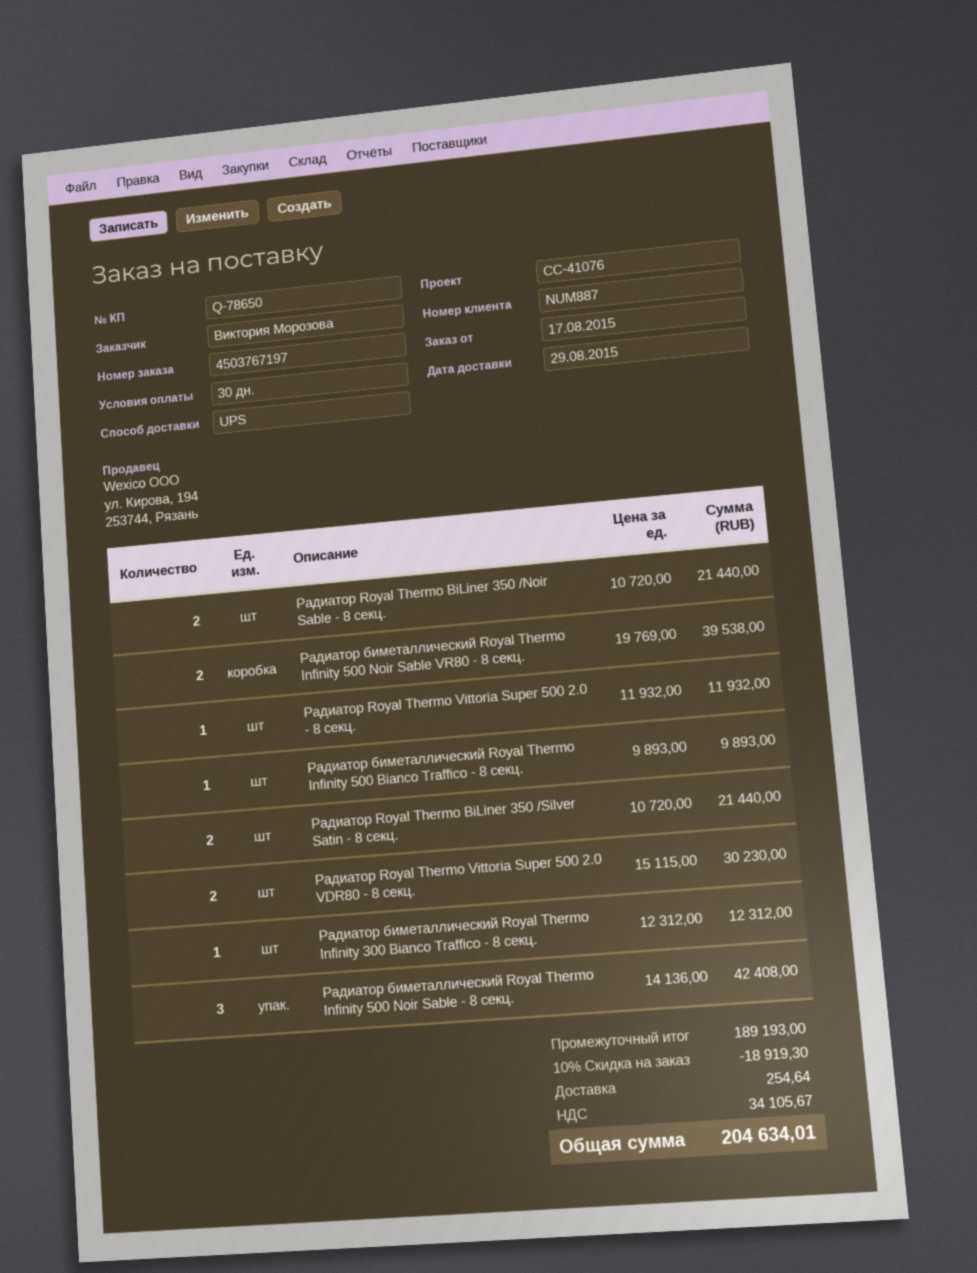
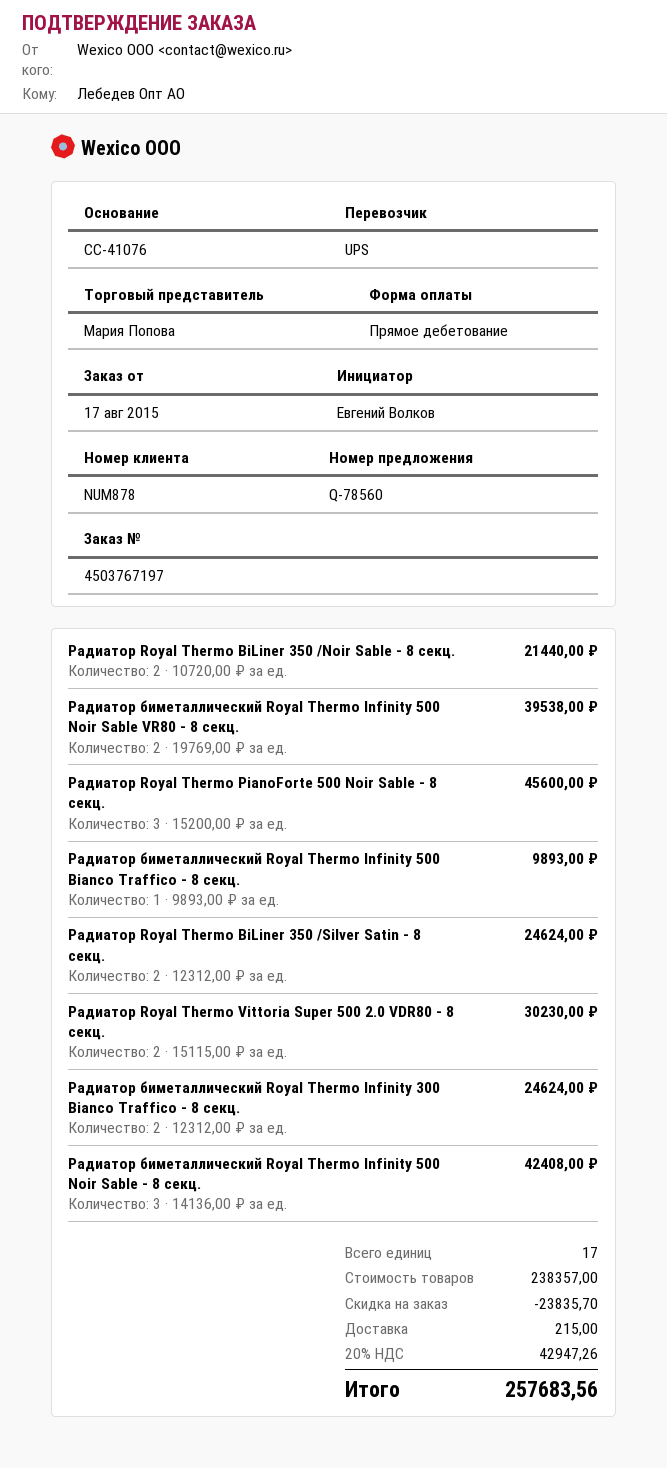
quote number: Q-78650 -> Q-78560
customer number: NUM887 -> NUM878
ordered by: Виктория Морозова -> Евгений Волков
Радиатор Royal Thermo Vittoria Super 500 2.0 - 8 секц.: 1 x 11932.00 = 11932.00 -> none
Радиатор Royal Thermo BiLiner 350 /Silver Satin - 8 секц.: 2 x 10720.00 = 21440.00 -> 2 x 12312.00 = 24624.00
Радиатор биметаллический Royal Thermo Infinity 300 Bianco Traffico - 8 секц.: 1 x 12312.00 = 12312.00 -> 2 x 12312.00 = 24624.00
Радиатор Royal Thermo PianoForte 500 Noir Sable - 8 секц.: none -> 3 x 15200.00 = 45600.00
subtotal: 189193.00 -> 238357.00
discount: 18919.30 -> 23835.70
shipping: 254.64 -> 215.00
tax: 34105.67 -> 42947.26
total: 204634.01 -> 257683.56

